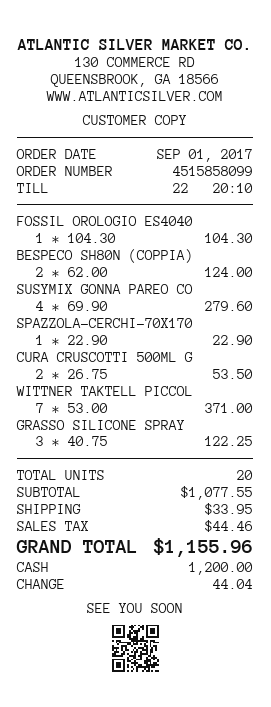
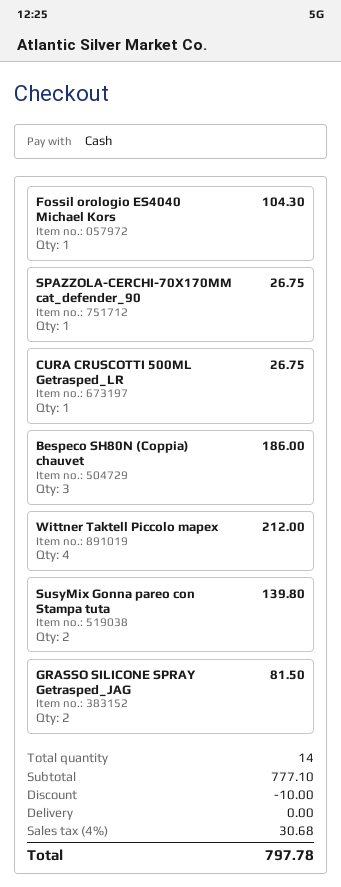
BESPECO SH80N (COPPIA): 2 for 124.00 -> 3 for 186.00
SUSYMIX GONNA PAREO CO: 4 for 279.60 -> 2 for 139.80
SPAZZOLA-CERCHI-70X170: 1 for 22.90 -> 1 for 26.75
CURA CRUSCOTTI 500ML G: 2 for 53.50 -> 1 for 26.75
WITTNER TAKTELL PICCOL: 7 for 371.00 -> 4 for 212.00
GRASSO SILICONE SPRAY: 3 for 122.25 -> 2 for 81.50
total quantity: 20 -> 14
subtotal: 1077.55 -> 777.10
discount: none -> 10.00
shipping: 33.95 -> 0.00
tax: 44.46 -> 30.68
total: 1155.96 -> 797.78

